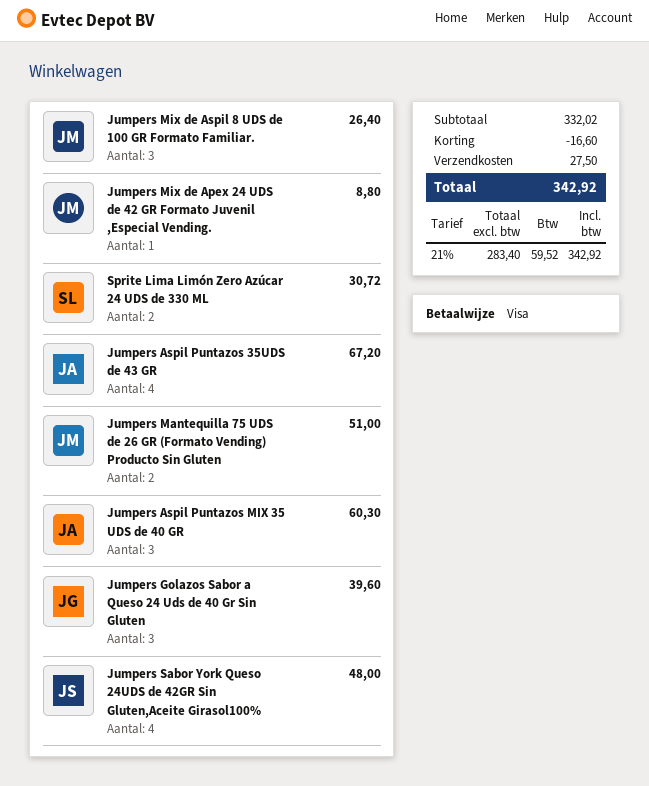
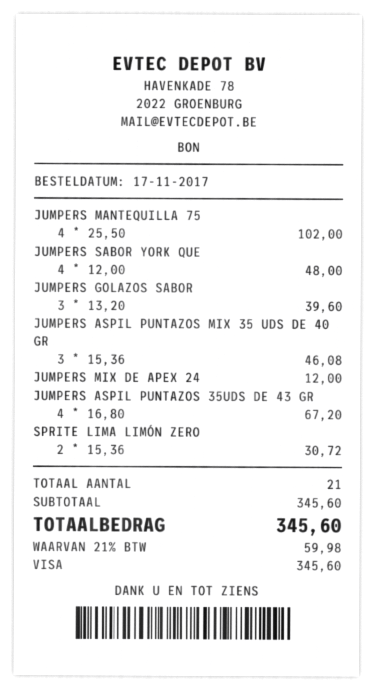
Jumpers Mix de Aspil 8 UDS de 100 GR Formato Familiar.: 3 for 26.40 -> none
Jumpers Mix de Apex 24 UDS de 42 GR Formato Juvenil ,Especial Vending.: 1 for 8.80 -> 1 for 12.00
Jumpers Mantequilla 75 UDS de 26 GR (Formato Vending) Producto Sin Gluten: 2 for 51.00 -> 4 for 102.00
Jumpers Aspil Puntazos MIX 35 UDS de 40 GR: 3 for 60.30 -> 3 for 46.08
subtotal: 332.02 -> 345.60
discount: 16.60 -> none
shipping: 27.50 -> none
tax: 21% = 59.52 -> 21% = 59.98
total: 342.92 -> 345.60

